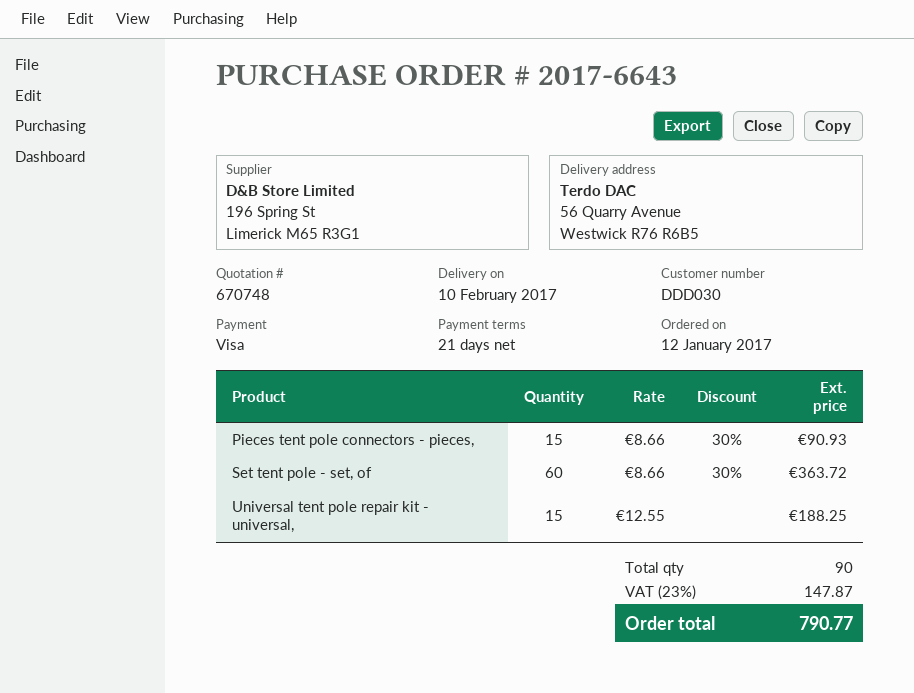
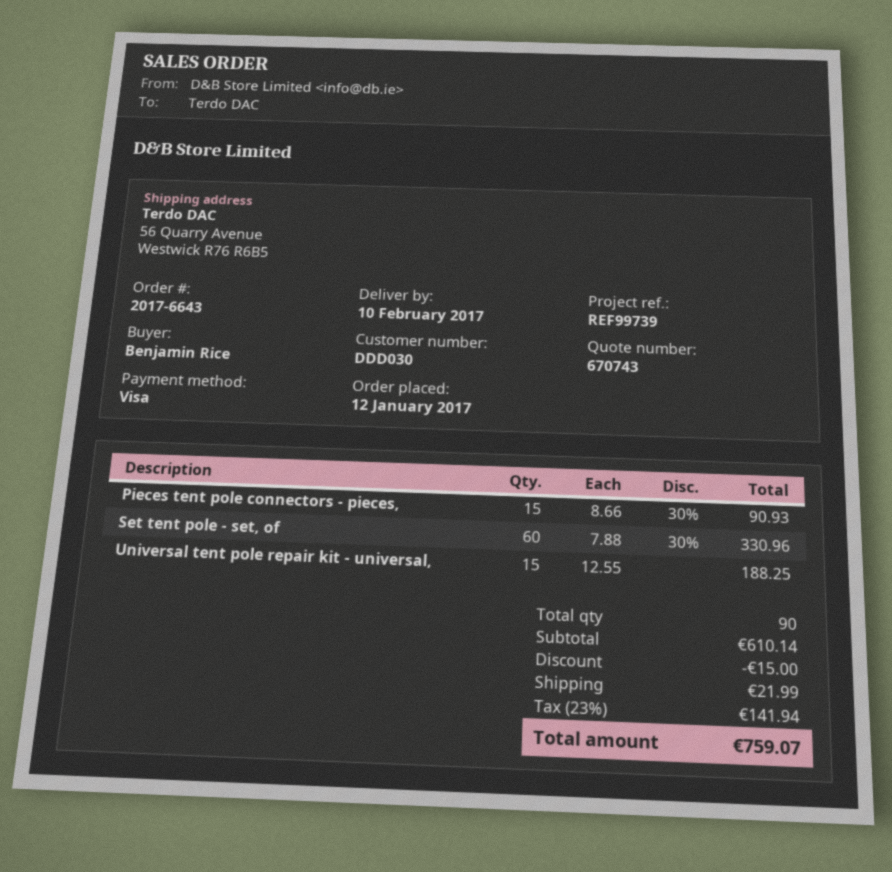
quote number: 670748 -> 670743
Set tent pole - set, of: 60 x 8.66 - 30% = 363.72 -> 60 x 7.88 - 30% = 330.96
discount: none -> 15.00
shipping: none -> 21.99
tax: 23% = 147.87 -> 23% = 141.94
total: 790.77 -> 759.07

